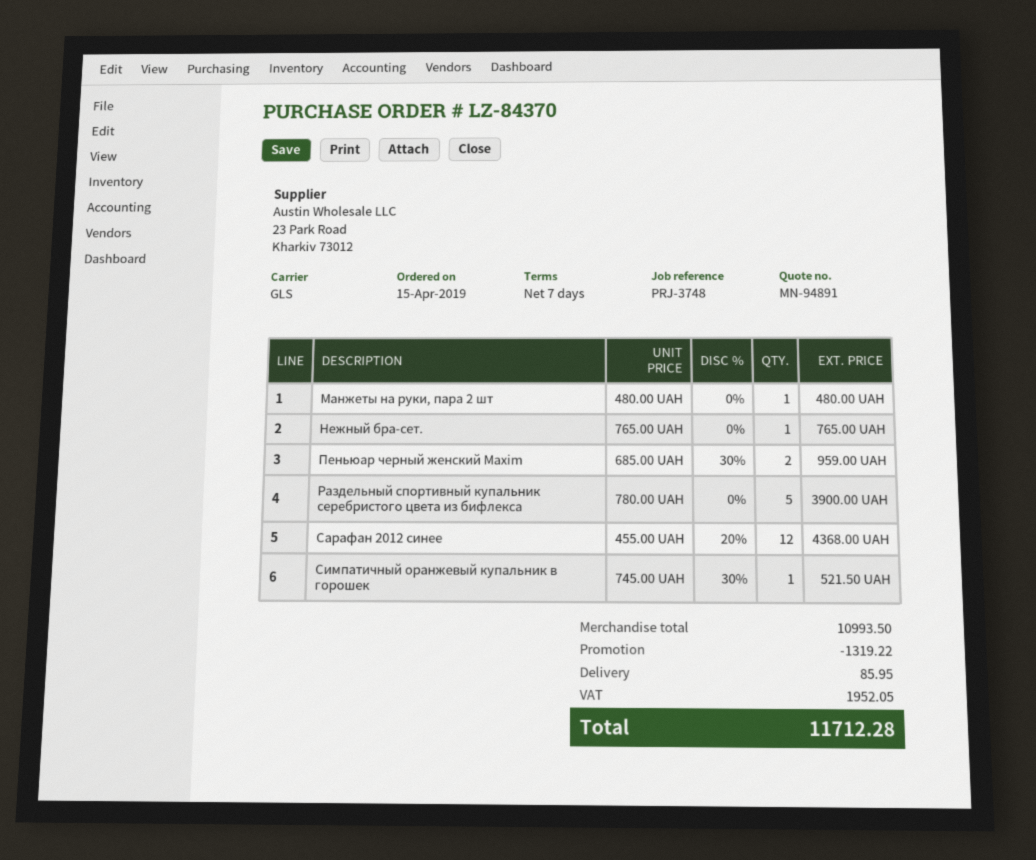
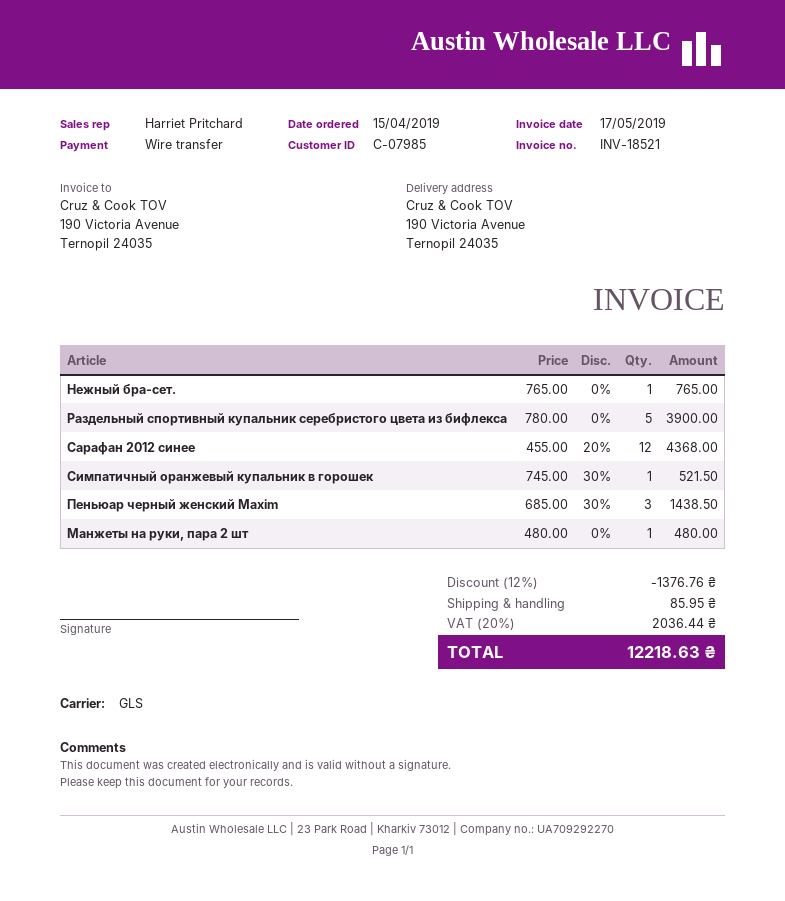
Пеньюар черный женский Maxim: 2 x 685.00 - 30% = 959.00 -> 3 x 685.00 - 30% = 1438.50
discount: 1319.22 -> 1376.76
tax: 1952.05 -> 2036.44
total: 11712.28 -> 12218.63

